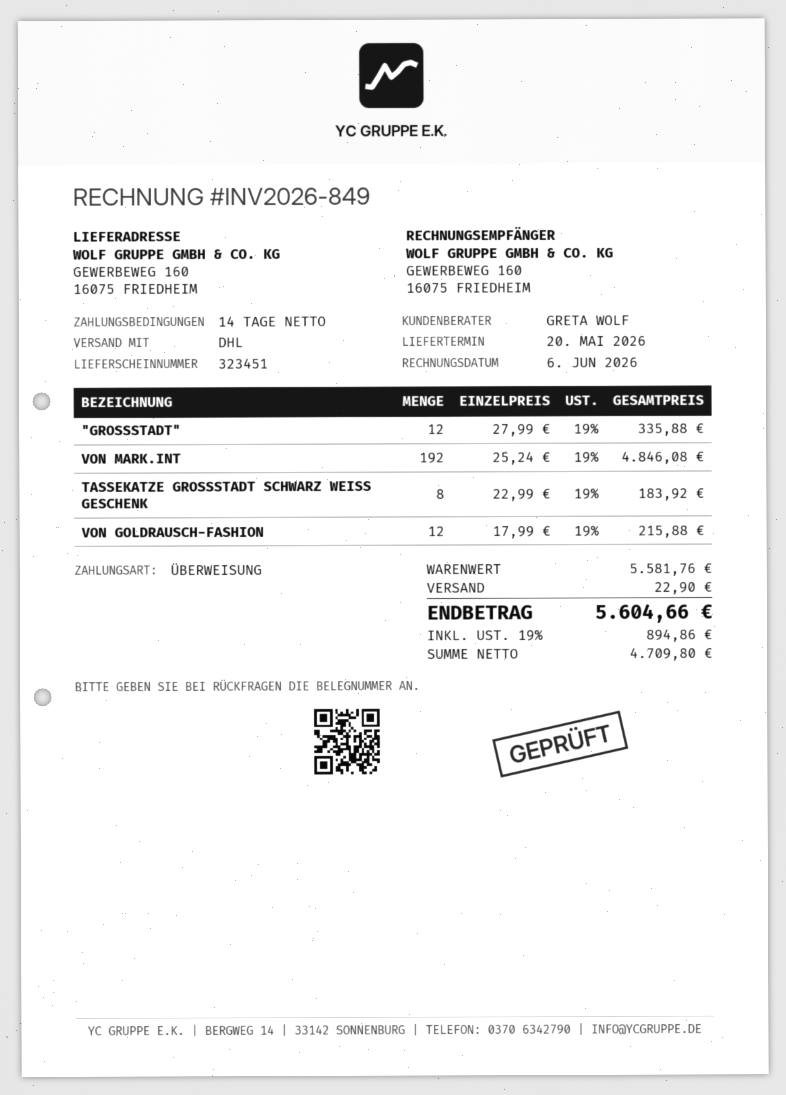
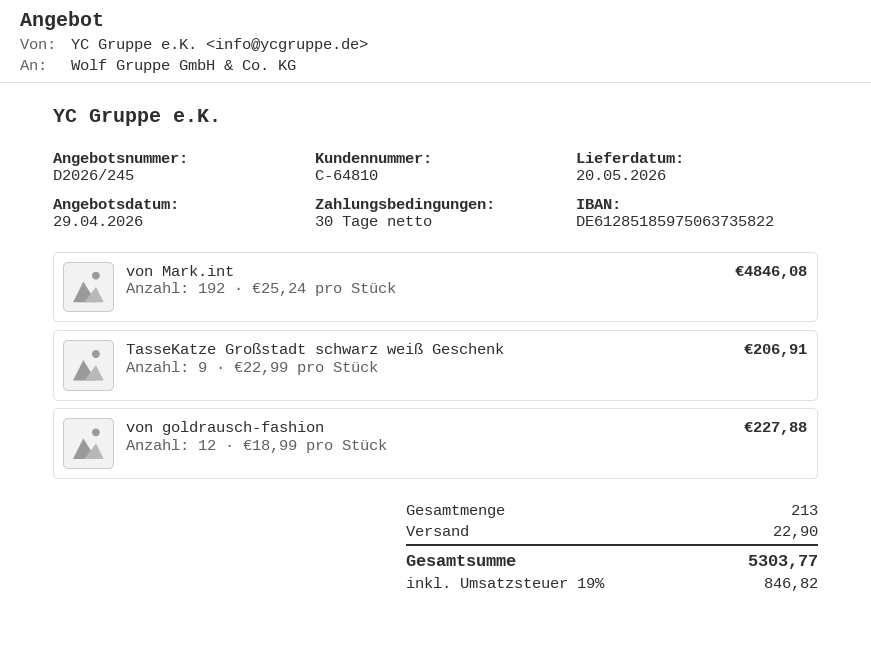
payment terms: 14 days -> 30 days
"GROSSSTADT": 12 x 27.99 = 335.88 -> none
TASSEKATZE GROSSSTADT SCHWARZ WEISS GESCHENK: 8 x 22.99 = 183.92 -> 9 x 22.99 = 206.91
VON GOLDRAUSCH-FASHION: 12 x 17.99 = 215.88 -> 12 x 18.99 = 227.88
tax: 19% = 894.86 -> 19% = 846.82
total: 5604.66 -> 5303.77

